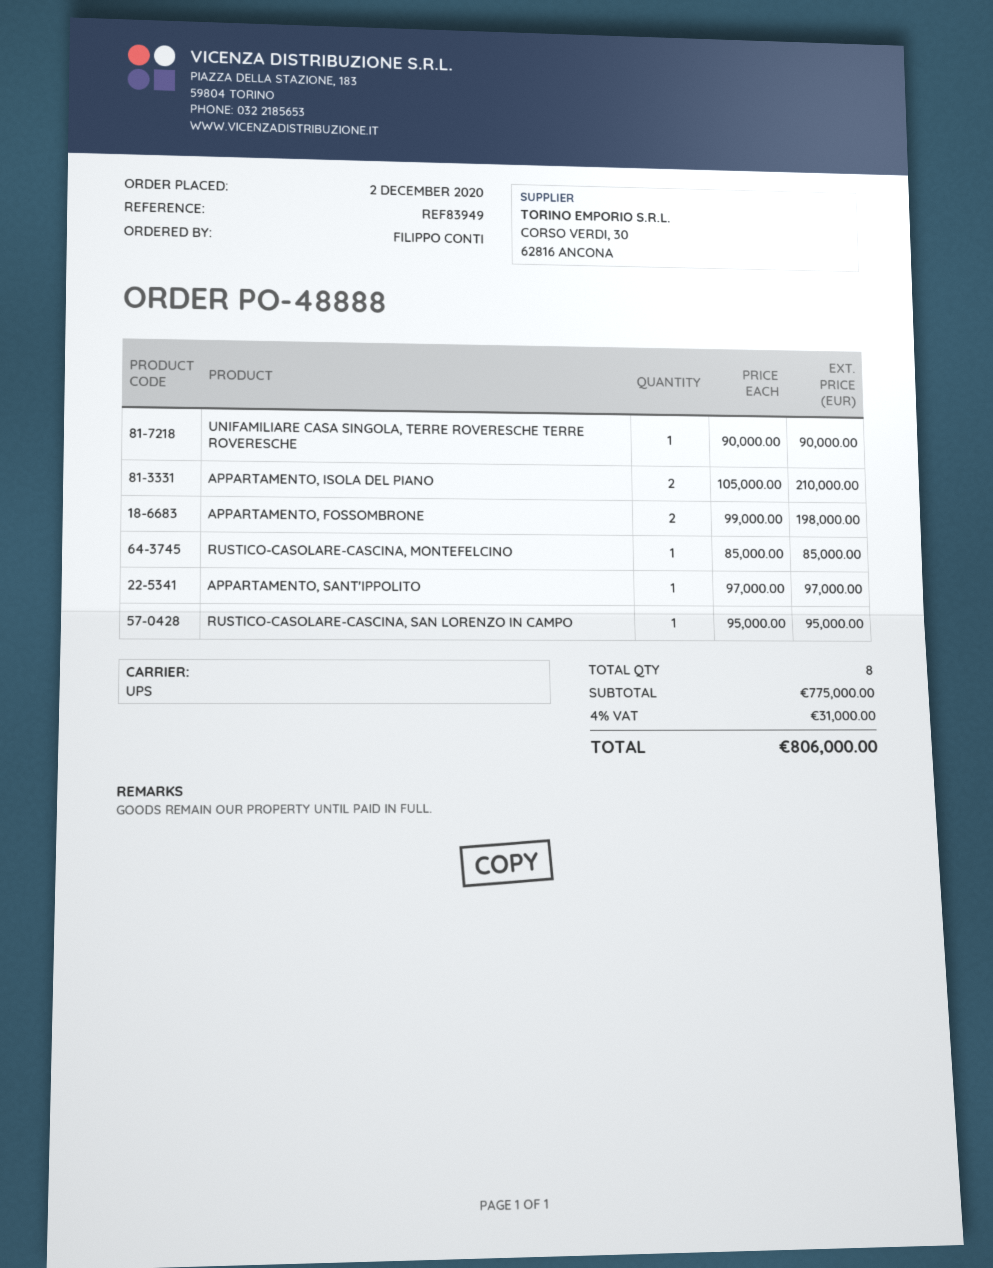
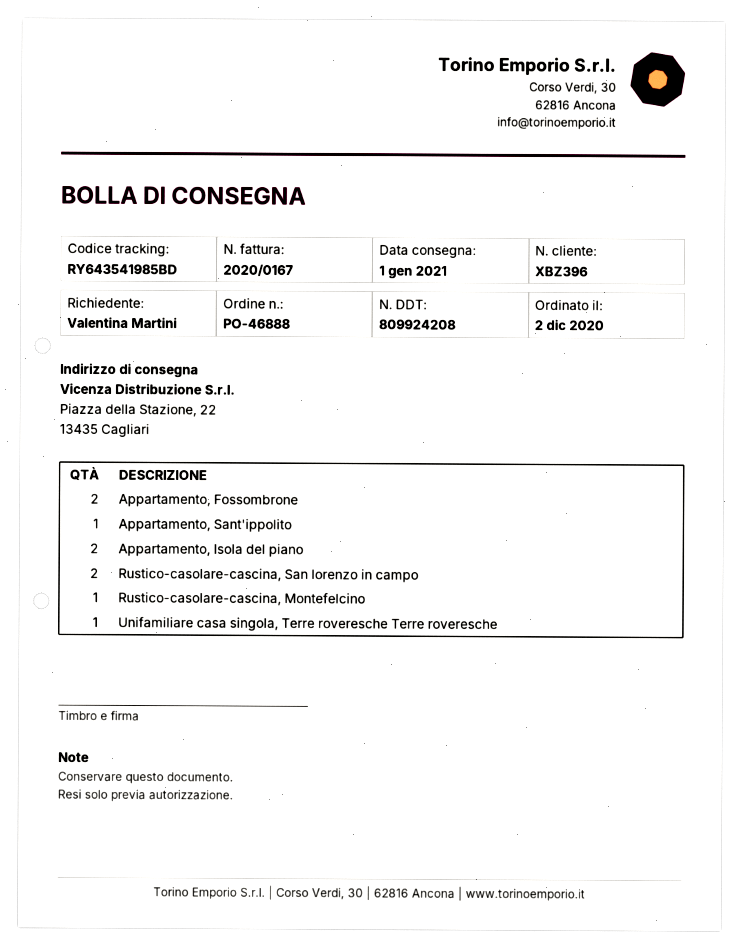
order number: PO-48888 -> PO-46888
ordered by: FILIPPO CONTI -> Valentina Martini
RUSTICO-CASOLARE-CASCINA, SAN LORENZO IN CAMPO: 1 -> 2

